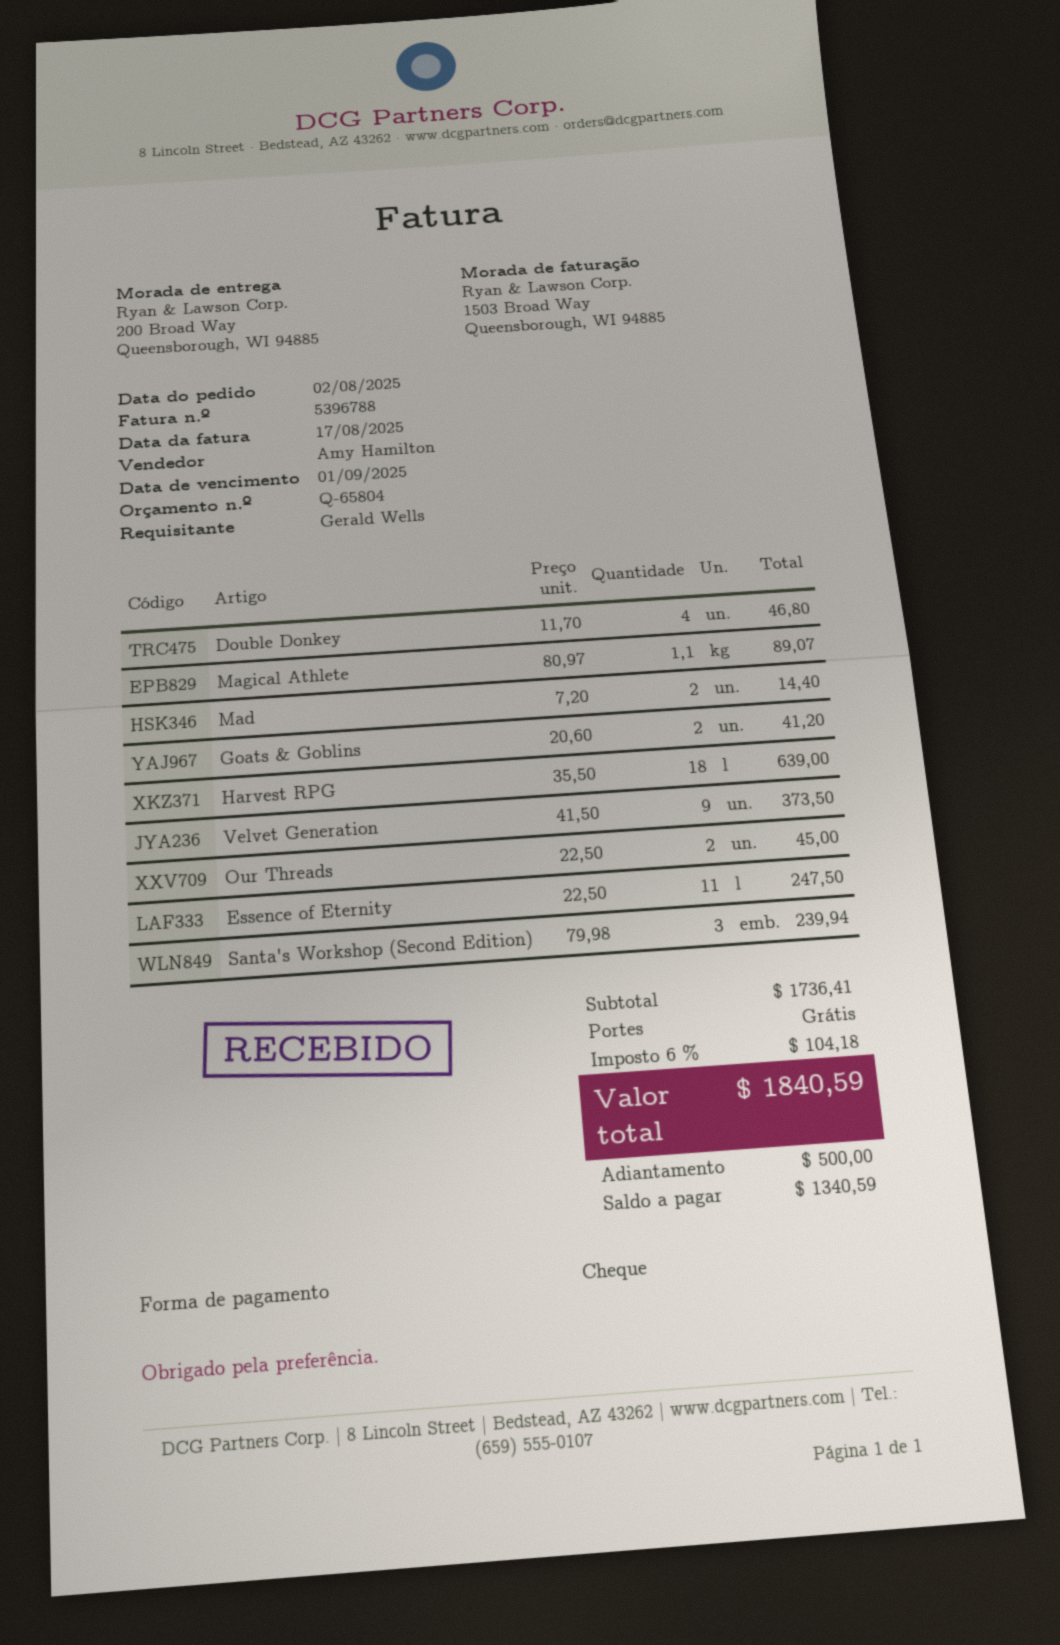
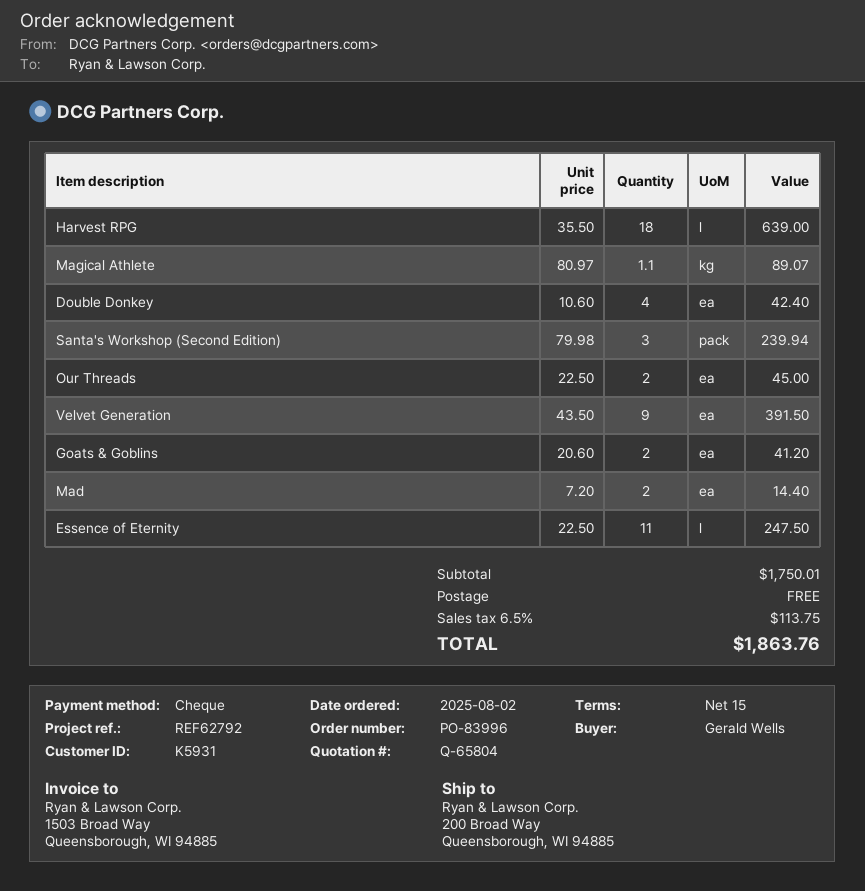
Double Donkey: 4 x 11.70 = 46.80 -> 4 x 10.60 = 42.40
Velvet Generation: 9 x 41.50 = 373.50 -> 9 x 43.50 = 391.50
subtotal: 1736.41 -> 1750.01
tax: 6% = 104.18 -> 6.5% = 113.75
total: 1840.59 -> 1863.76

